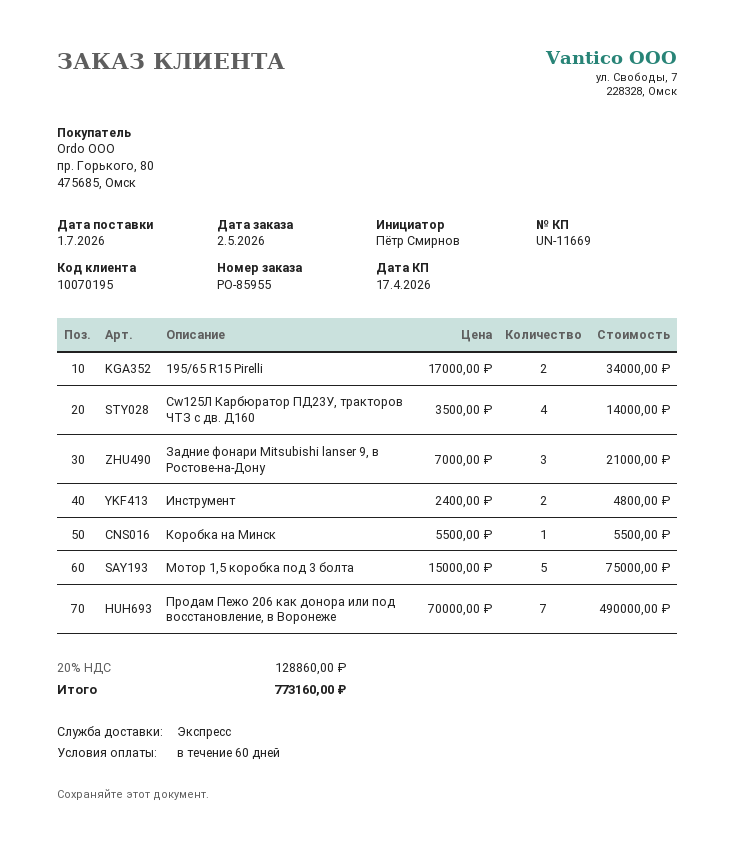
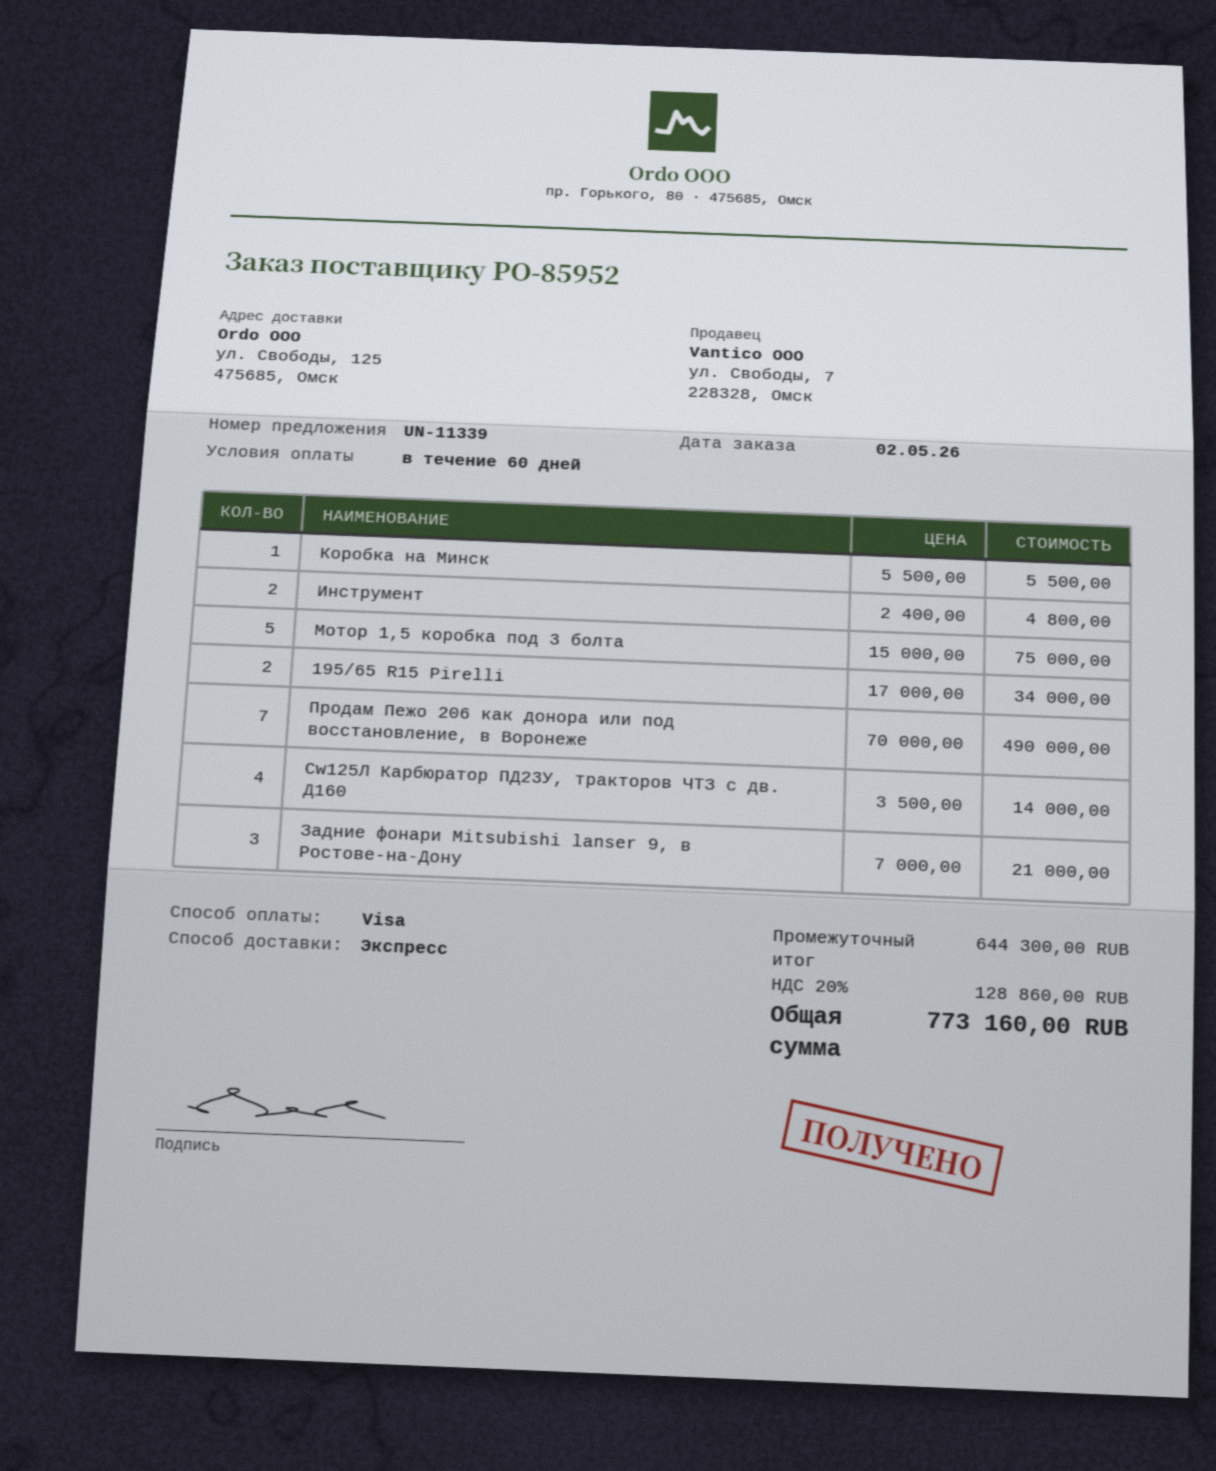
quote number: UN-11669 -> UN-11339
order number: PO-85955 -> PO-85952

